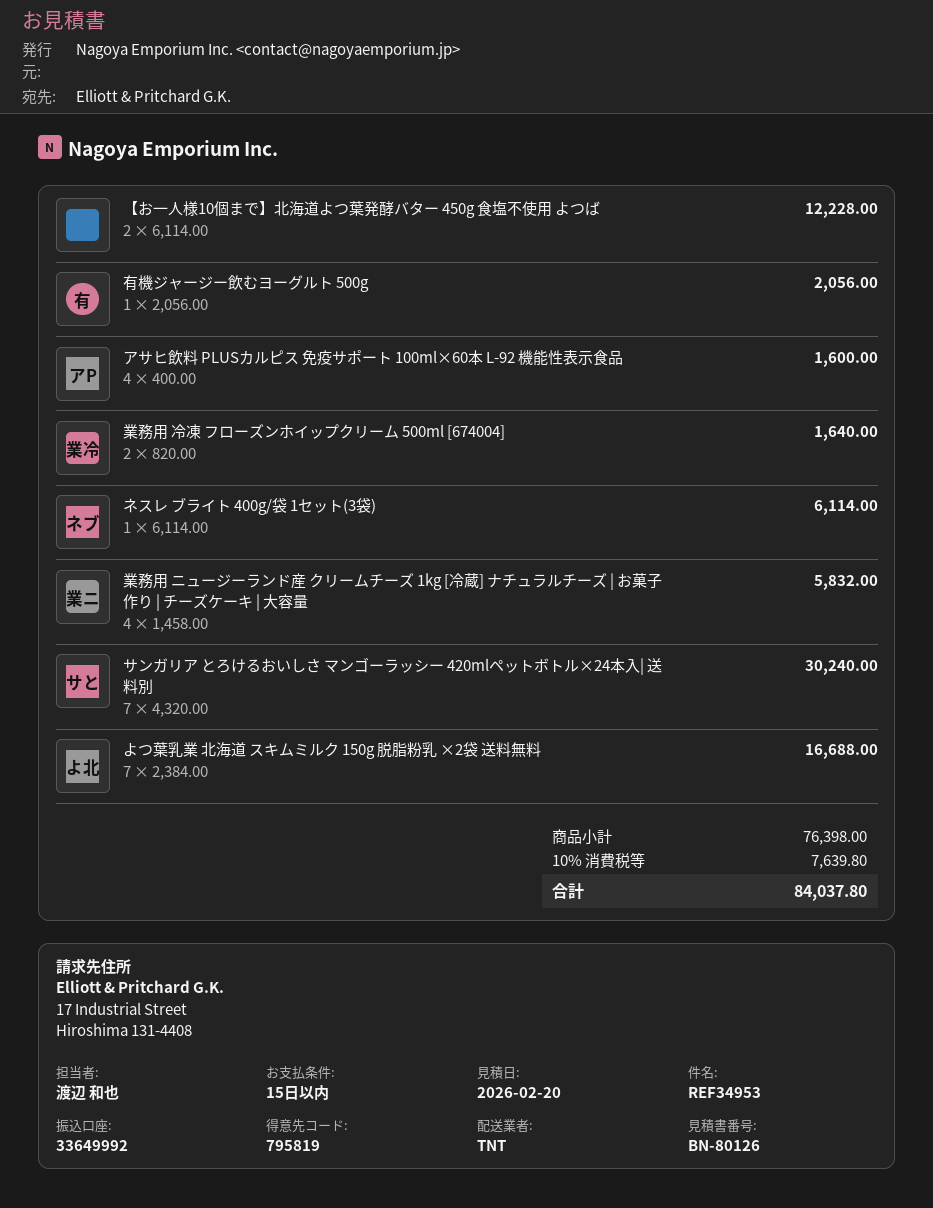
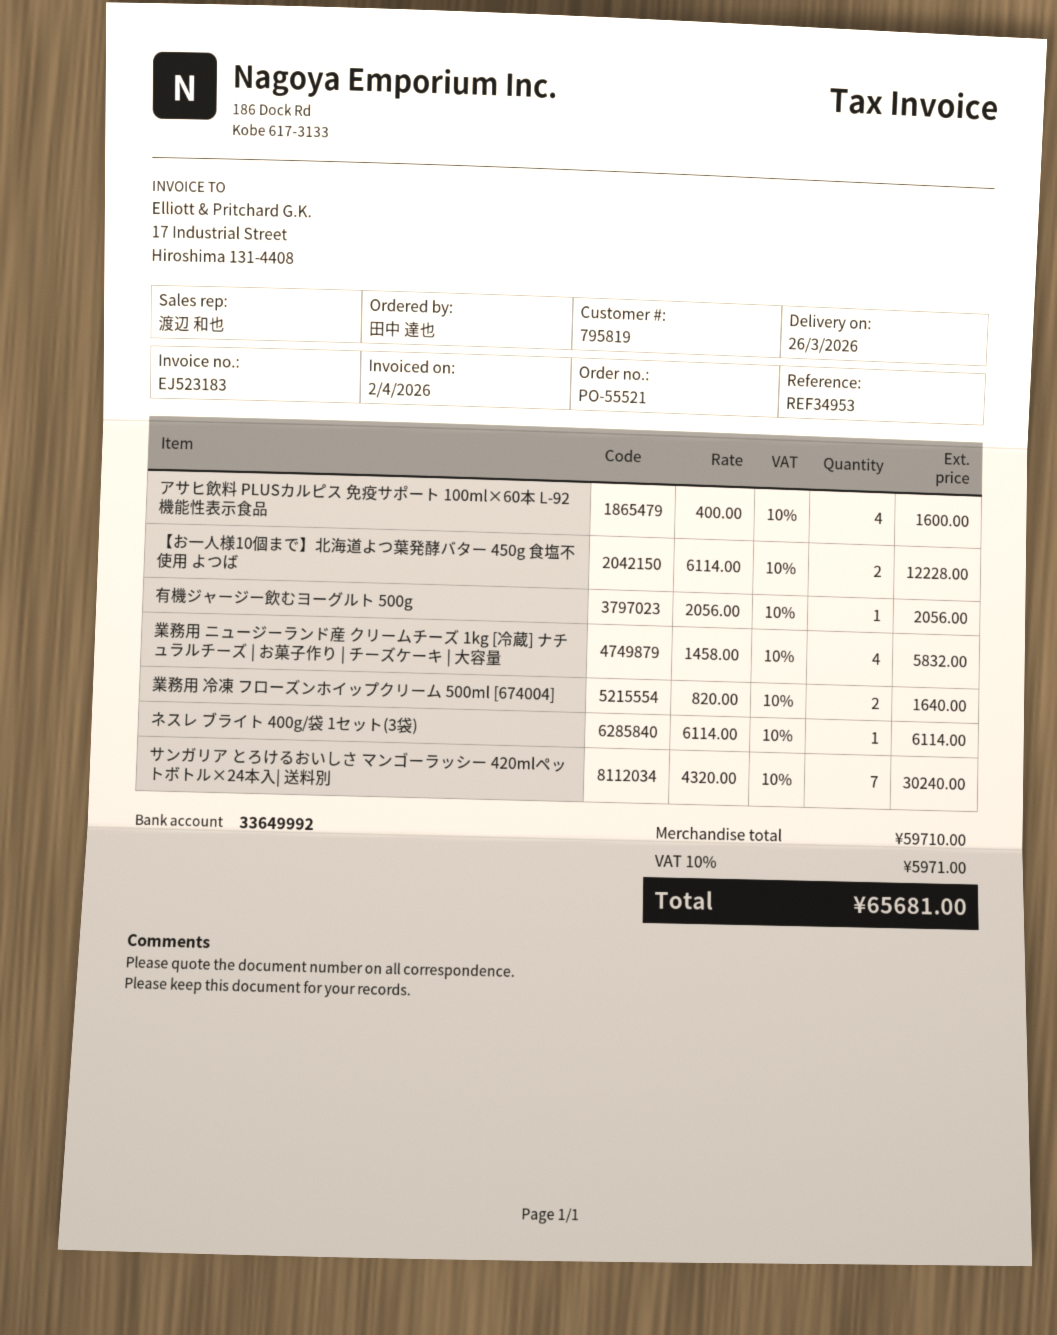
よつ葉乳業 北海道 スキムミルク 150g 脱脂粉乳 ×2袋 送料無料: 7 x 2384.00 = 16688.00 -> none
subtotal: 76398.00 -> 59710.00
tax: 10% = 7639.80 -> 10% = 5971.00
total: 84037.80 -> 65681.00

